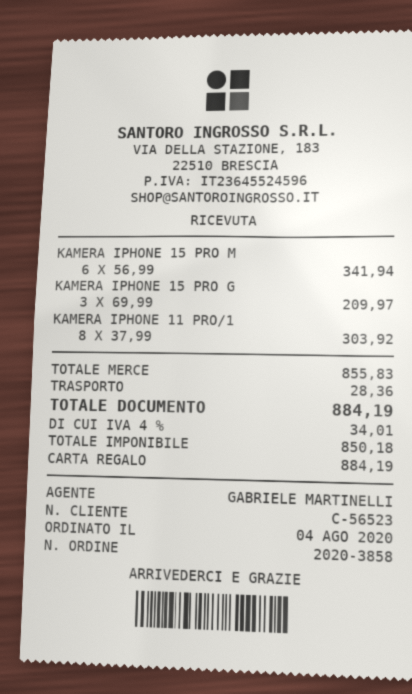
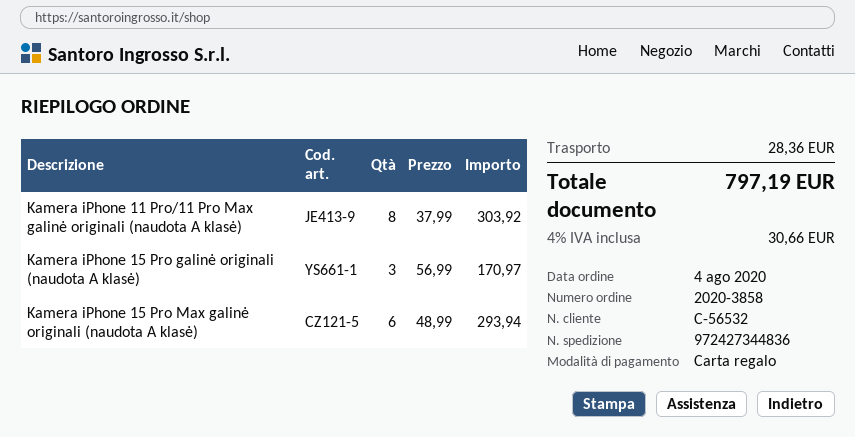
customer number: C-56523 -> C-56532
KAMERA IPHONE 15 PRO M: 6 x 56.99 = 341.94 -> 6 x 48.99 = 293.94
KAMERA IPHONE 15 PRO G: 3 x 69.99 = 209.97 -> 3 x 56.99 = 170.97
tax: 4% = 34.01 -> 4% = 30.66
total: 884.19 -> 797.19

